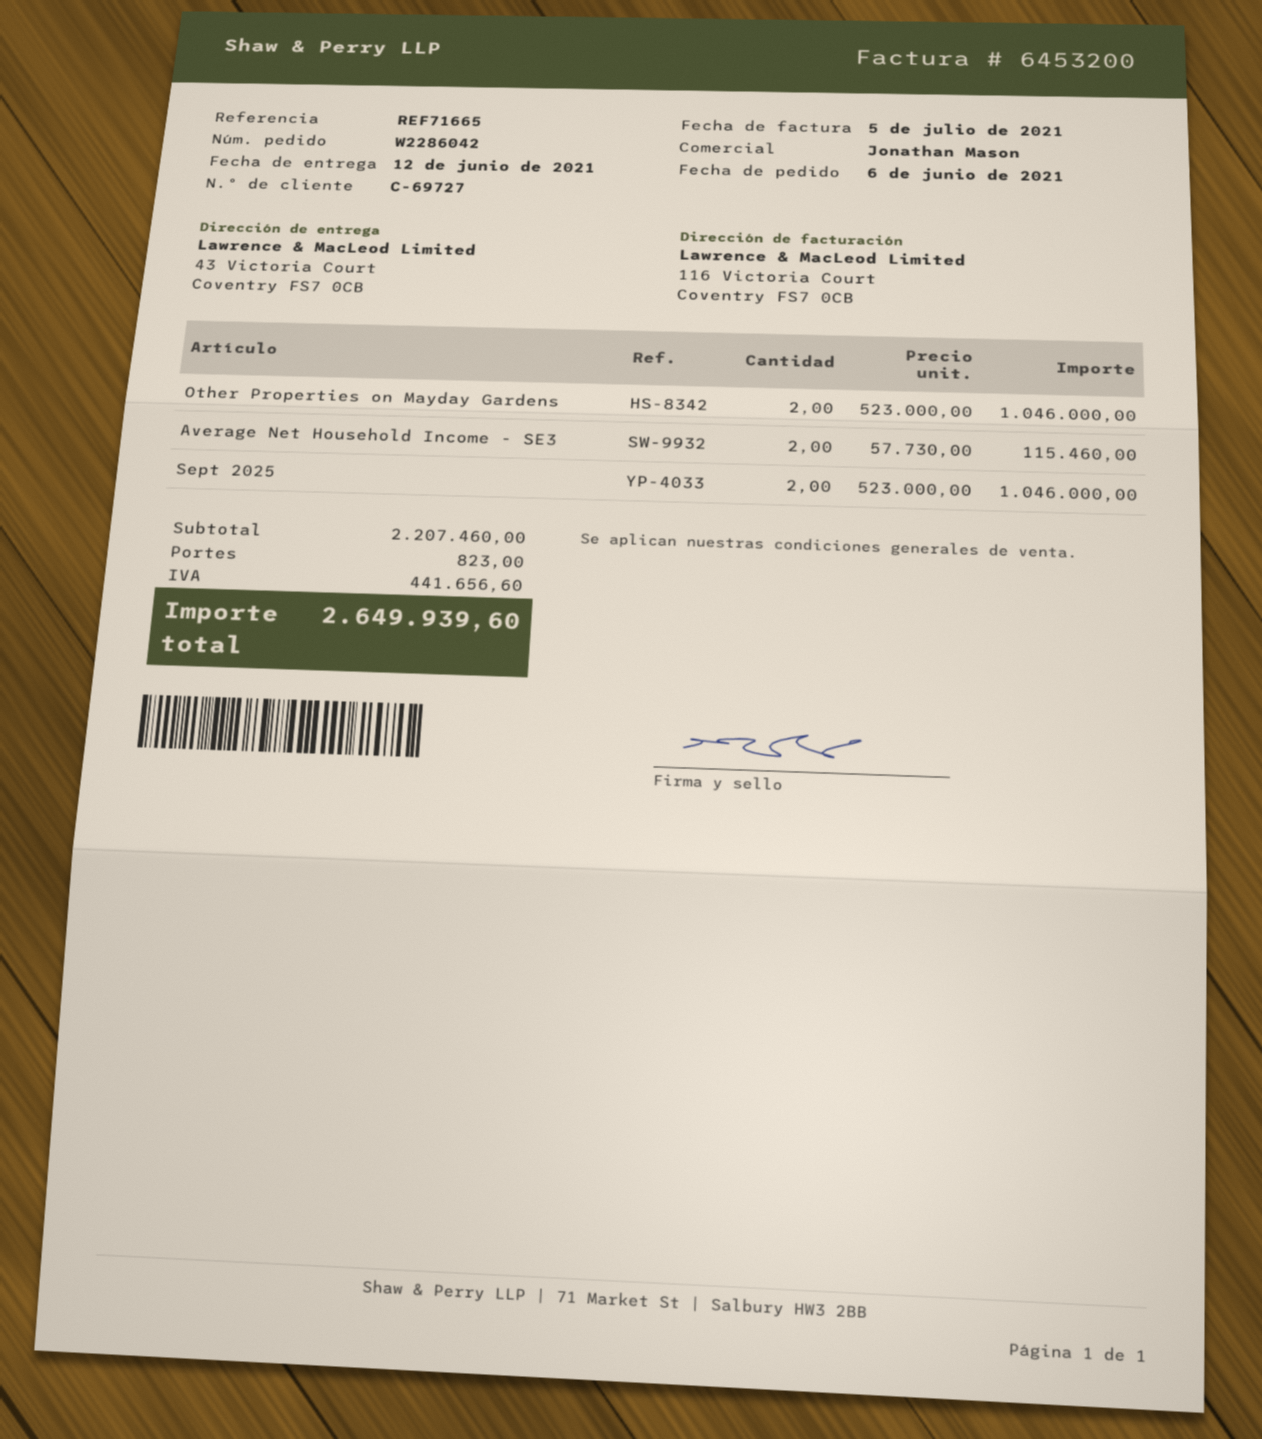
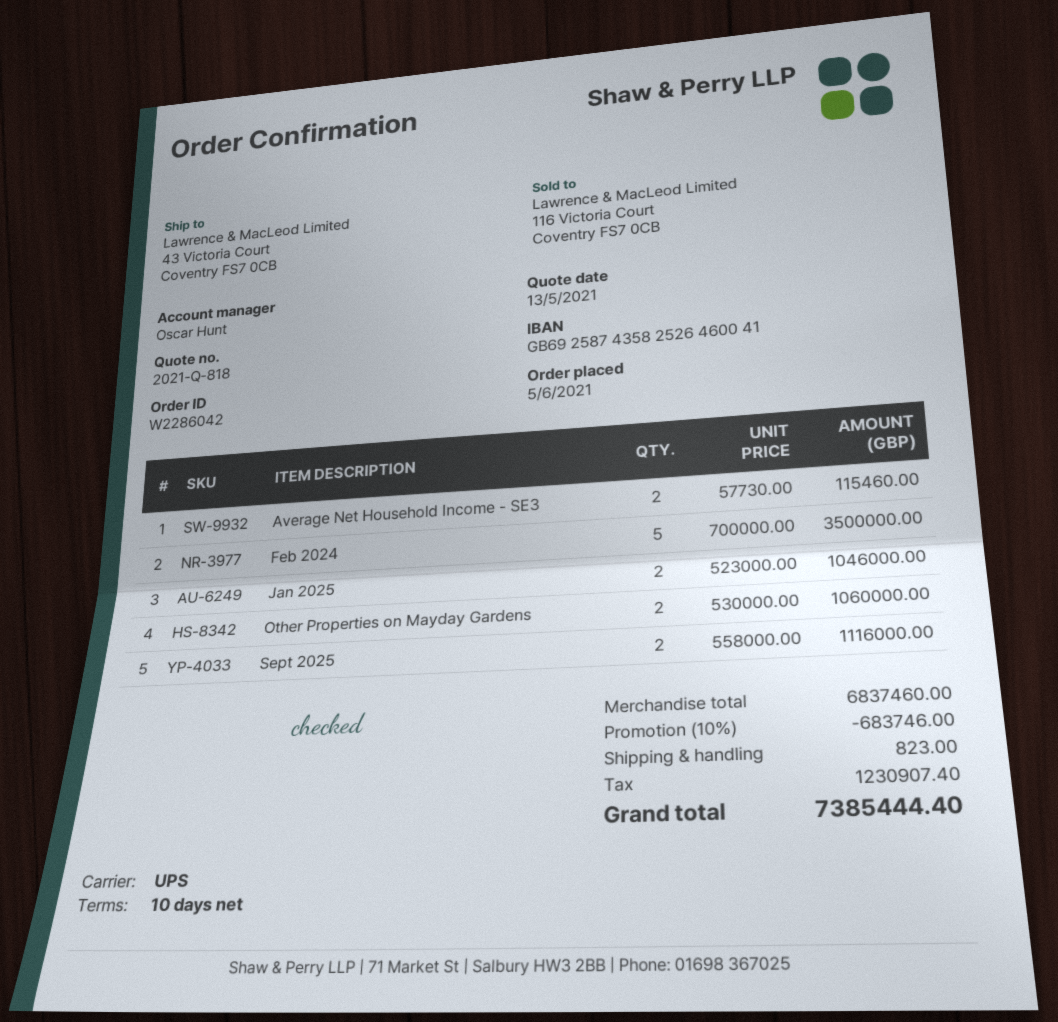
order date: 2021-06-06 -> 2021-06-05
sales rep: Jonathan Mason -> Oscar Hunt
Other Properties on Mayday Gardens: 2 x 523000.00 = 1046000.00 -> 2 x 530000.00 = 1060000.00
Sept 2025: 2 x 523000.00 = 1046000.00 -> 2 x 558000.00 = 1116000.00
Feb 2024: none -> 5 x 700000.00 = 3500000.00
Jan 2025: none -> 2 x 523000.00 = 1046000.00
subtotal: 2207460.00 -> 6837460.00
discount: none -> 10% = 683746.00
tax: 441656.60 -> 1230907.40
total: 2649939.60 -> 7385444.40

